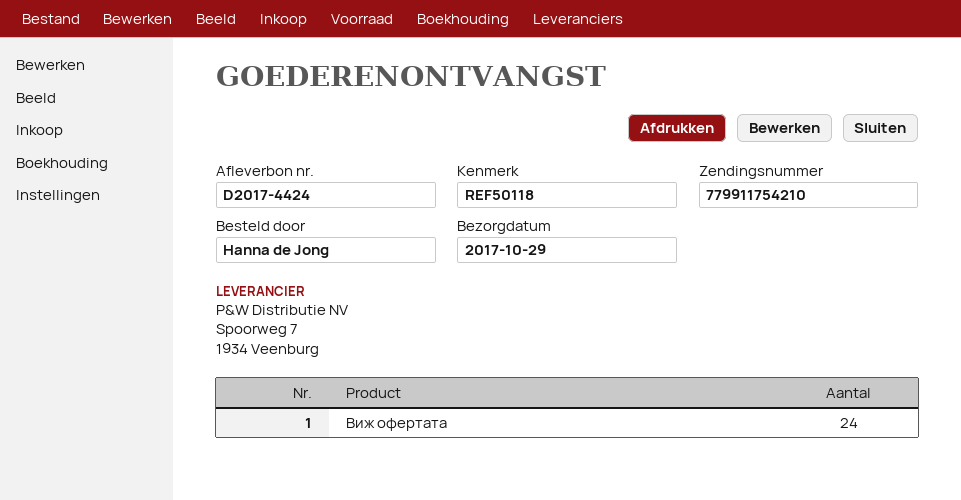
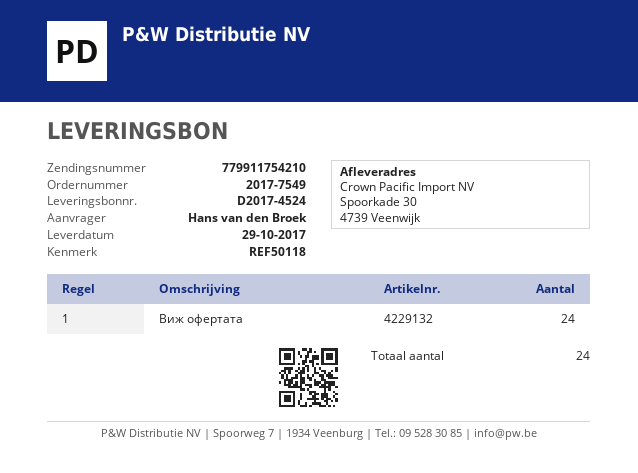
delivery note number: D2017-4424 -> D2017-4524
ordered by: Hanna de Jong -> Hans van den Broek

